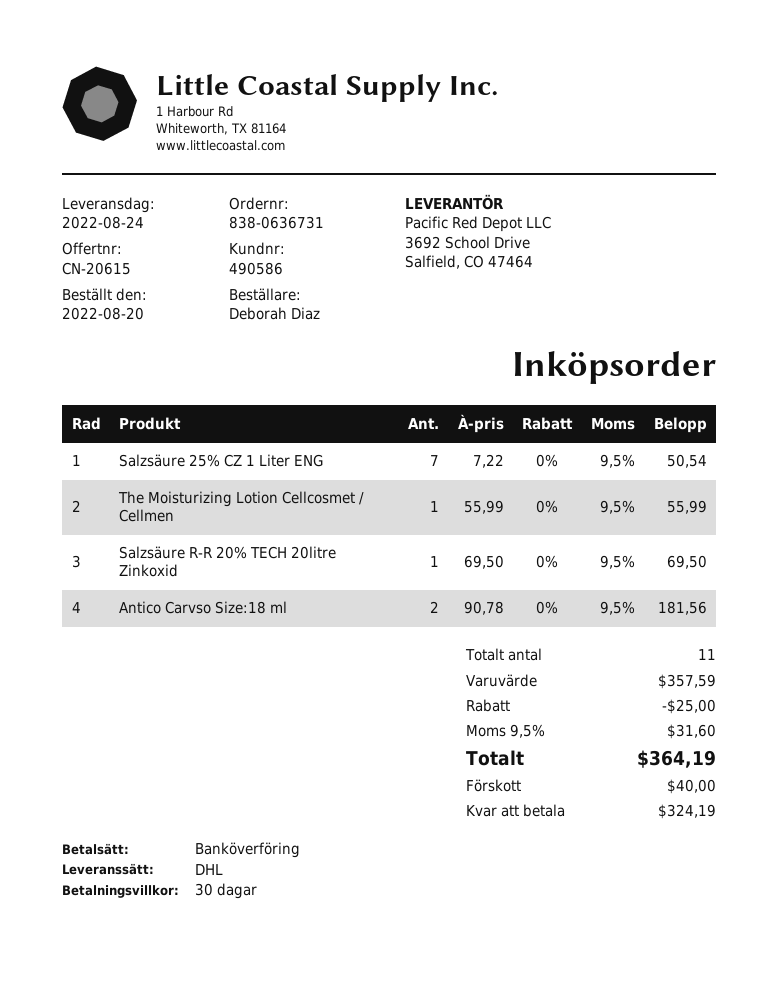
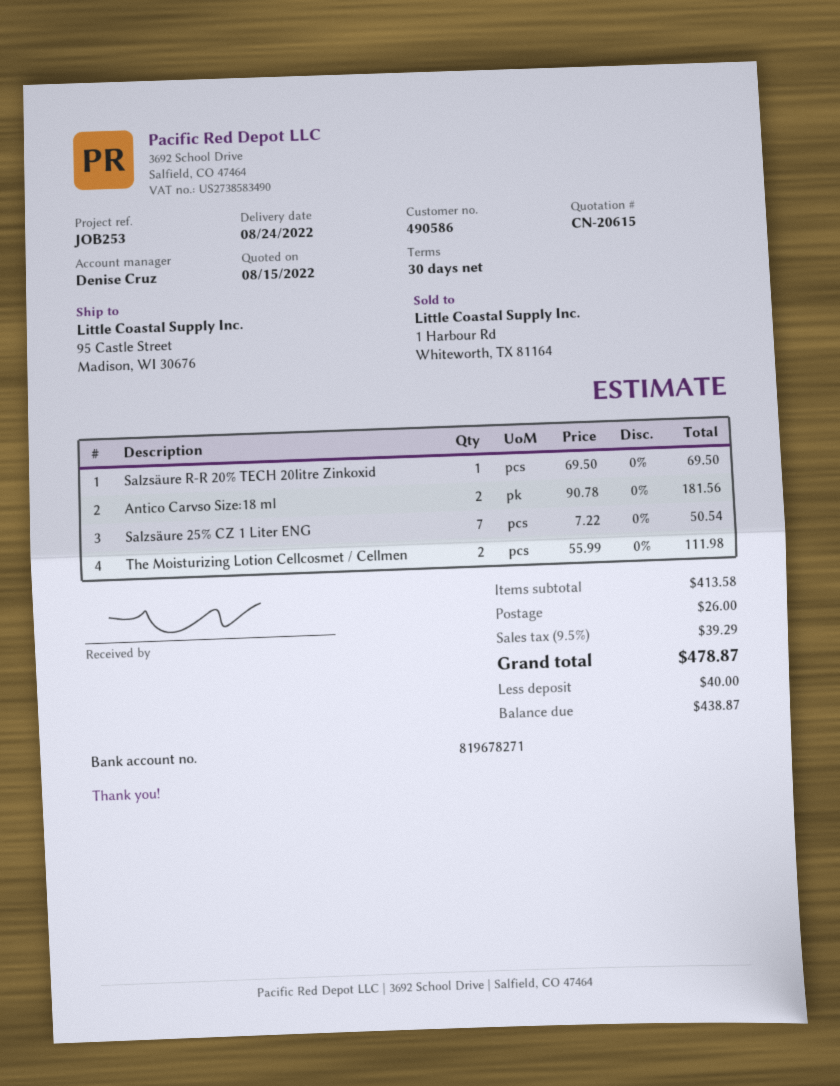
The Moisturizing Lotion Cellcosmet / Cellmen: 1 x 55.99 = 55.99 -> 2 x 55.99 = 111.98
subtotal: 357.59 -> 413.58
discount: 25.00 -> none
shipping: none -> 26.00
tax: 9.5% = 31.60 -> 9.5% = 39.29
total: 364.19 -> 478.87
balance: 324.19 -> 438.87

